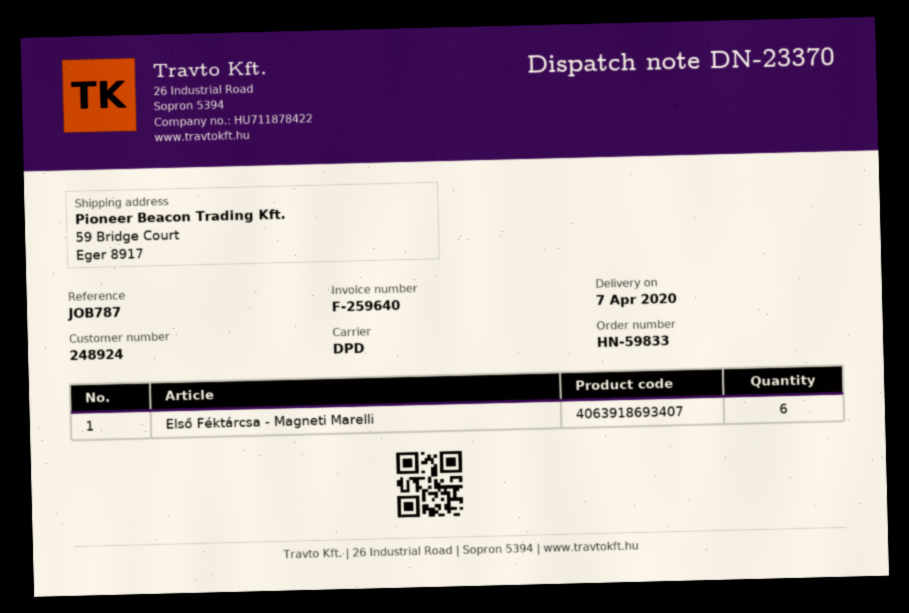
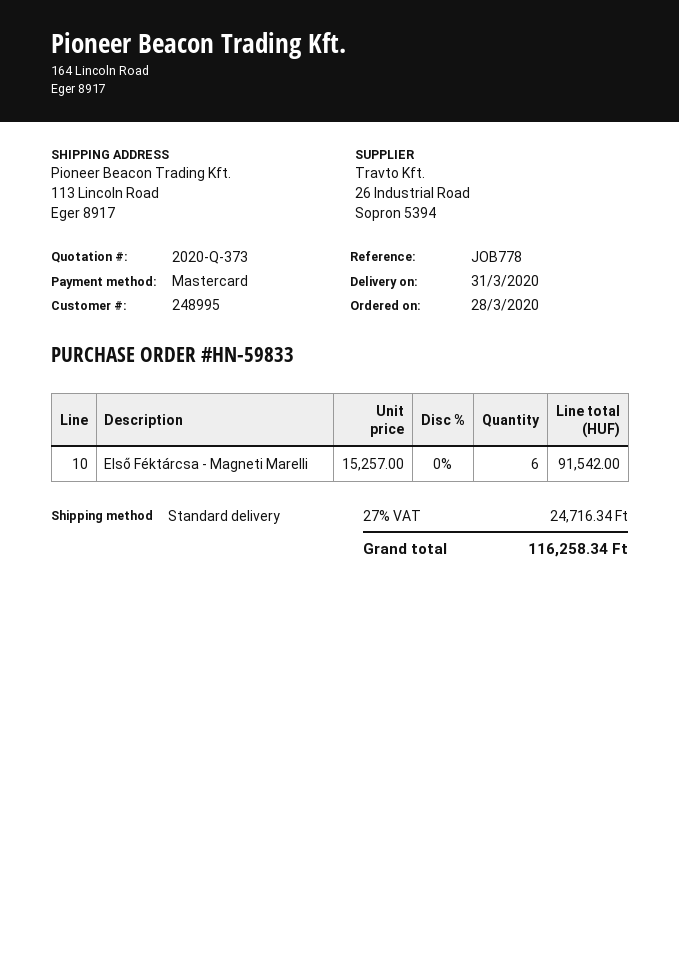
delivery date: 2020-04-07 -> 2020-03-31
customer number: 248924 -> 248995
reference: JOB787 -> JOB778
shipping method: DPD -> standard
ship to: 59 Bridge Court, Eger 8917 -> 113 Lincoln Road, Eger 8917

